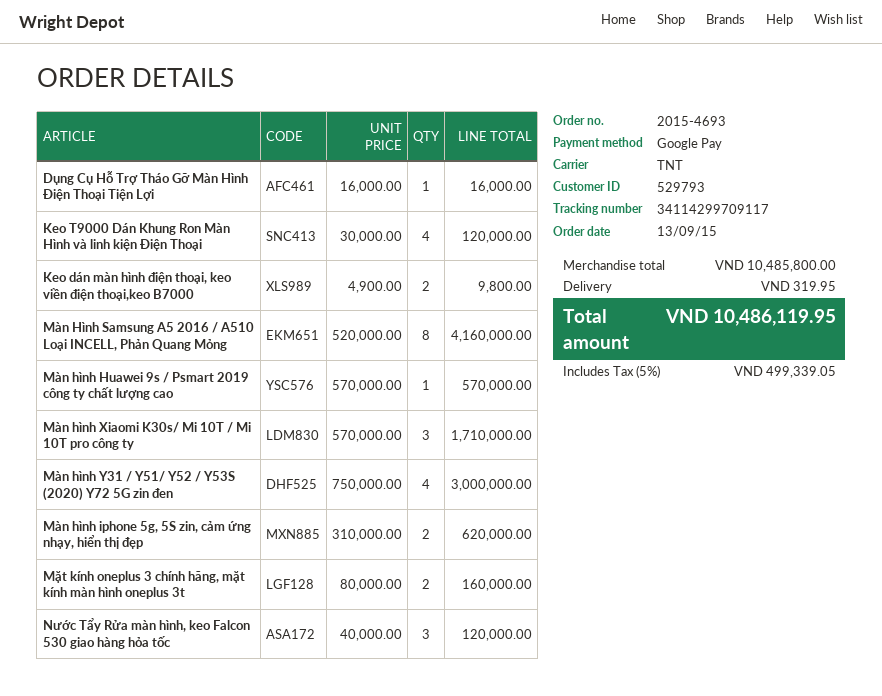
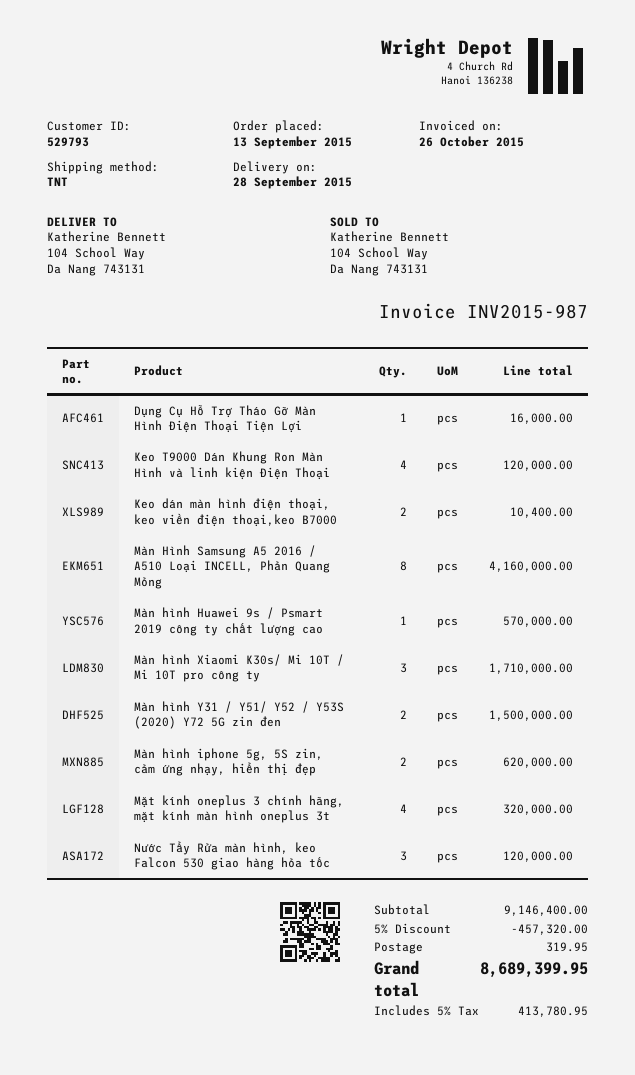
Keo dán màn hình điện thoại, keo viền điện thoại,keo B7000: 2 for 9800.00 -> 2 for 10400.00
Màn hình Y31 / Y51/ Y52 / Y53S (2020) Y72 5G zin đen: 4 for 3000000.00 -> 2 for 1500000.00
Mặt kính oneplus 3 chính hãng, mặt kính màn hình oneplus 3t: 2 for 160000.00 -> 4 for 320000.00
subtotal: 10485800.00 -> 9146400.00
discount: none -> 5% = 457320.00
tax: 5% = 499339.05 -> 5% = 413780.95
total: 10486119.95 -> 8689399.95

